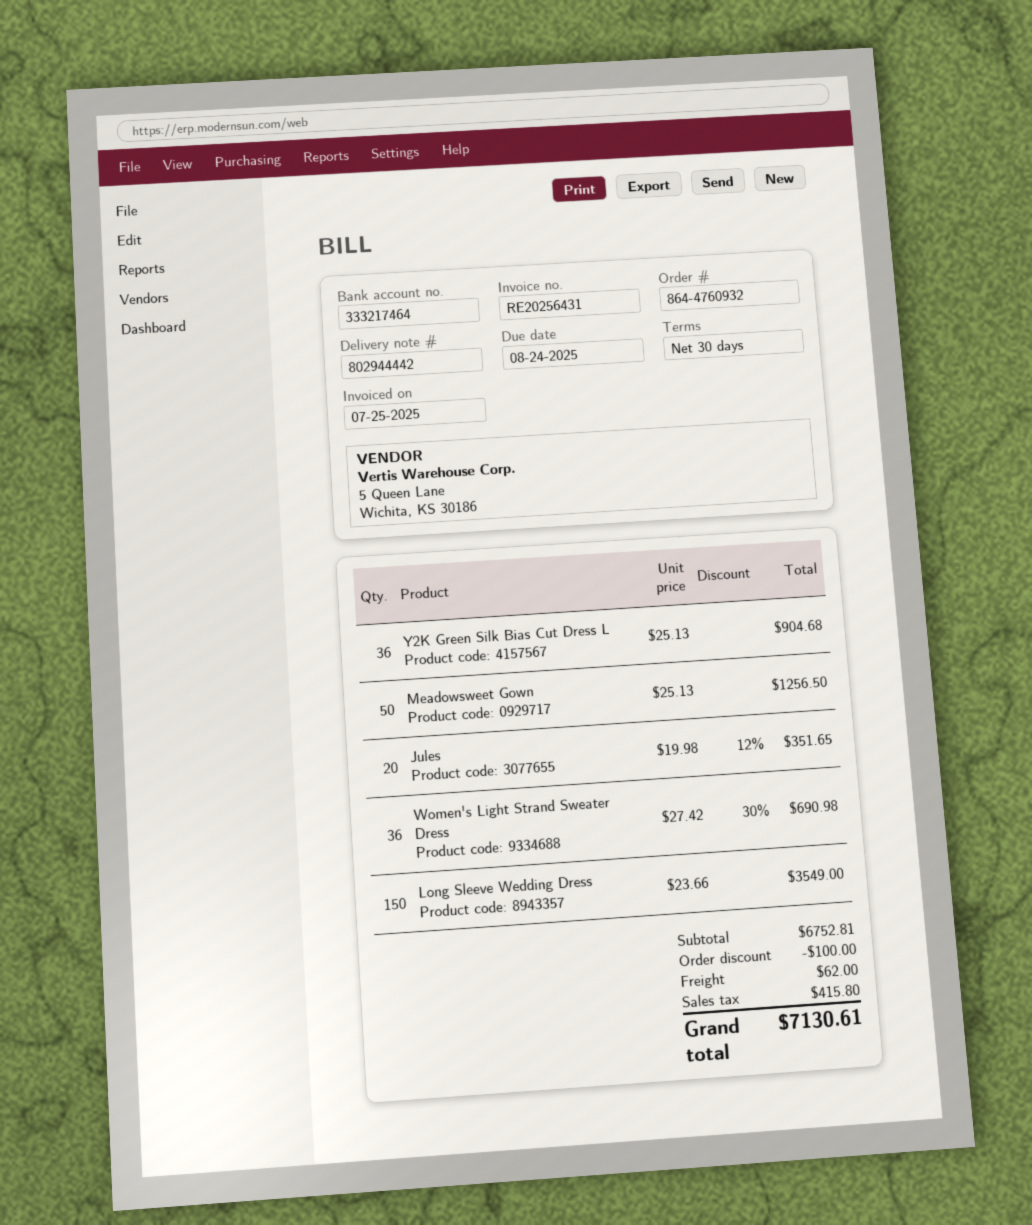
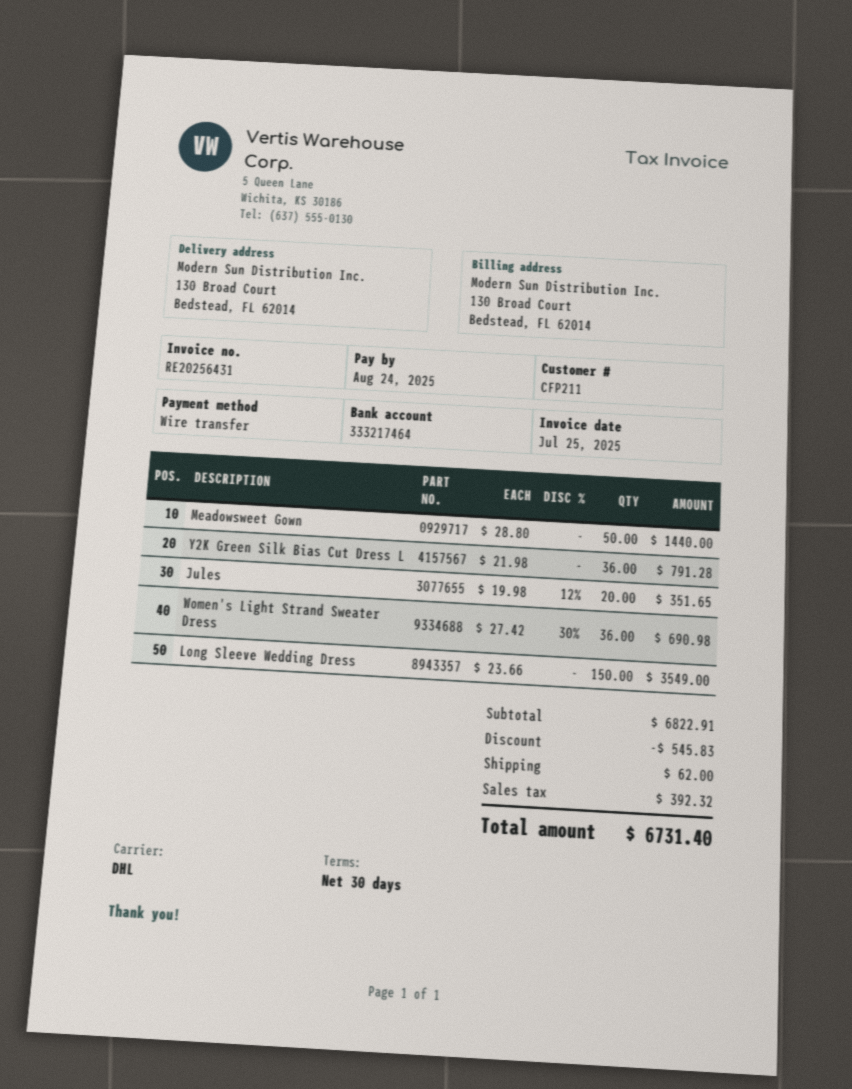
Y2K Green Silk Bias Cut Dress L: 36 x 25.13 = 904.68 -> 36 x 21.98 = 791.28
Meadowsweet Gown: 50 x 25.13 = 1256.50 -> 50 x 28.80 = 1440.00
subtotal: 6752.81 -> 6822.91
discount: 100.00 -> 545.83
tax: 415.80 -> 392.32
total: 7130.61 -> 6731.40

